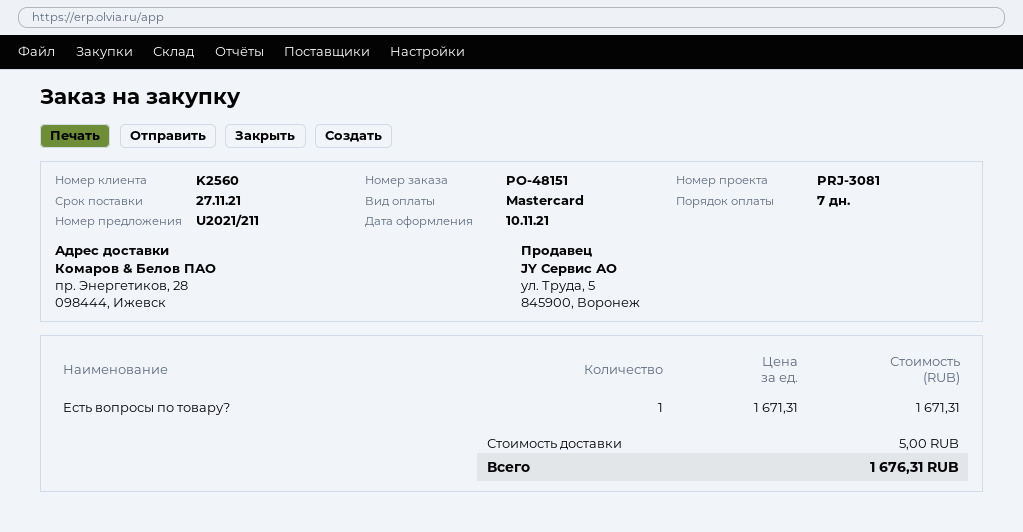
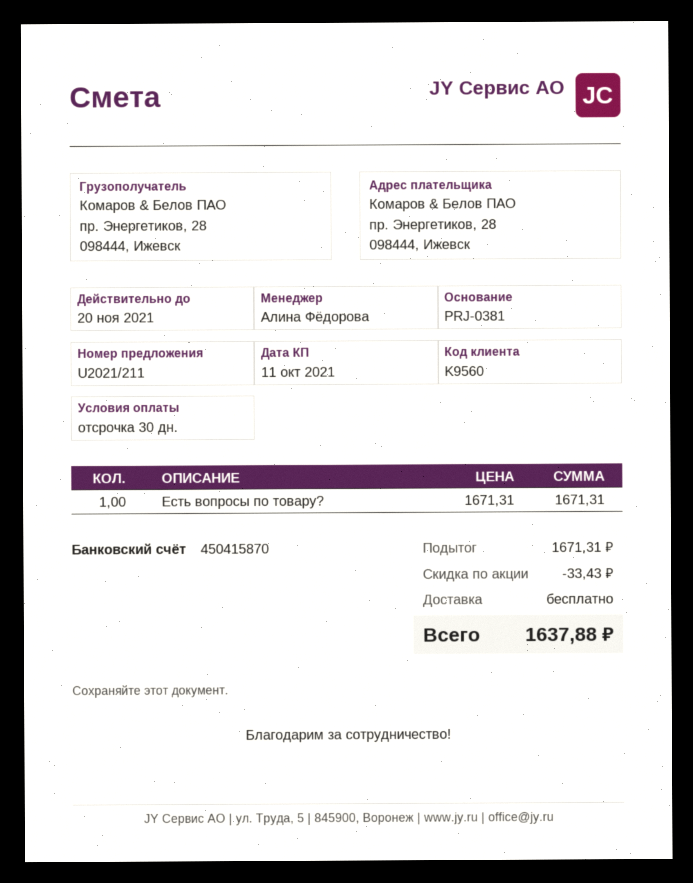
payment terms: 7 days -> 30 days
customer number: K2560 -> K9560
reference: PRJ-3081 -> PRJ-0381
discount: none -> 33.43
shipping: 5.00 -> 0.00
total: 1676.31 -> 1637.88

